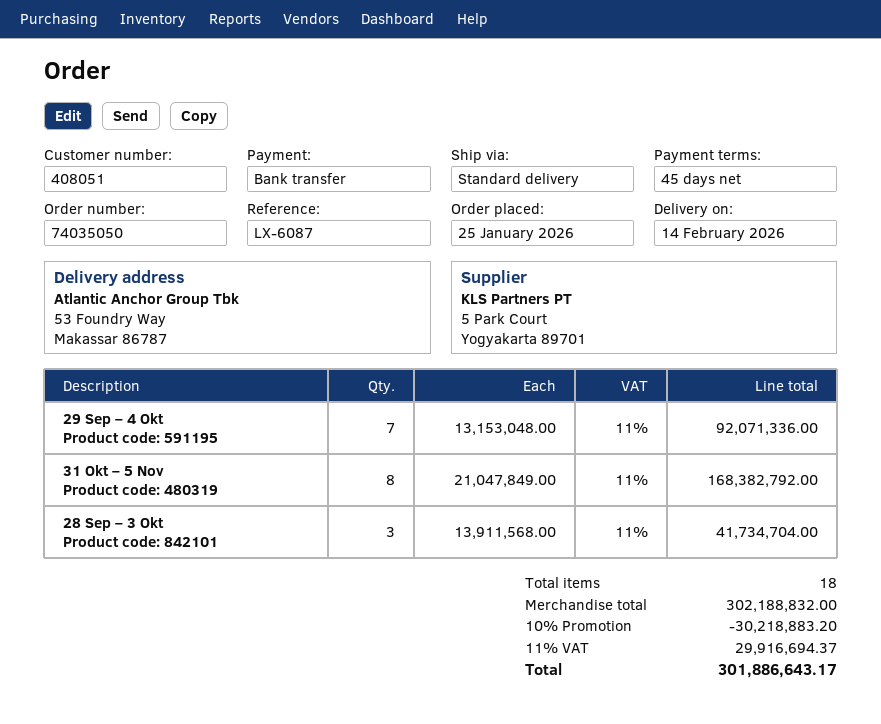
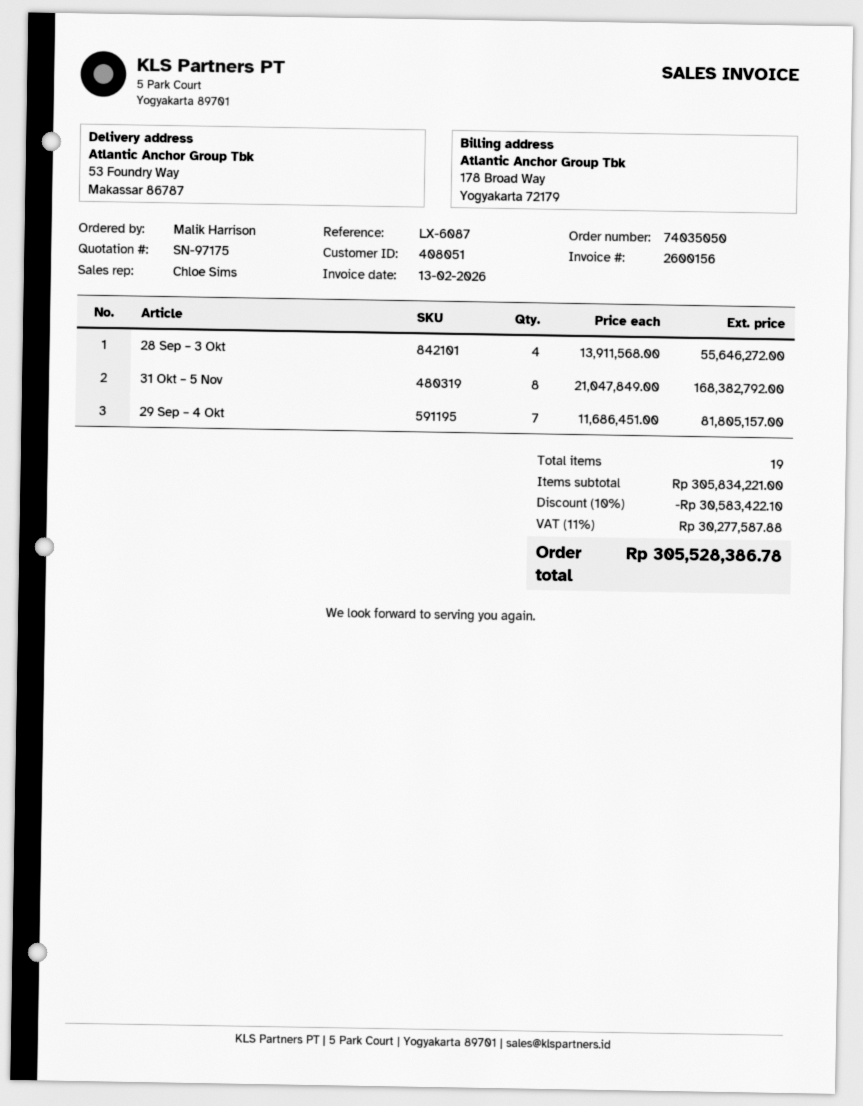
29 Sep – 4 Okt: 7 x 13153048.00 = 92071336.00 -> 7 x 11686451.00 = 81805157.00
28 Sep – 3 Okt: 3 x 13911568.00 = 41734704.00 -> 4 x 13911568.00 = 55646272.00
total quantity: 18 -> 19
subtotal: 302188832.00 -> 305834221.00
discount: 10% = 30218883.20 -> 10% = 30583422.10
tax: 11% = 29916694.37 -> 11% = 30277587.88
total: 301886643.17 -> 305528386.78

